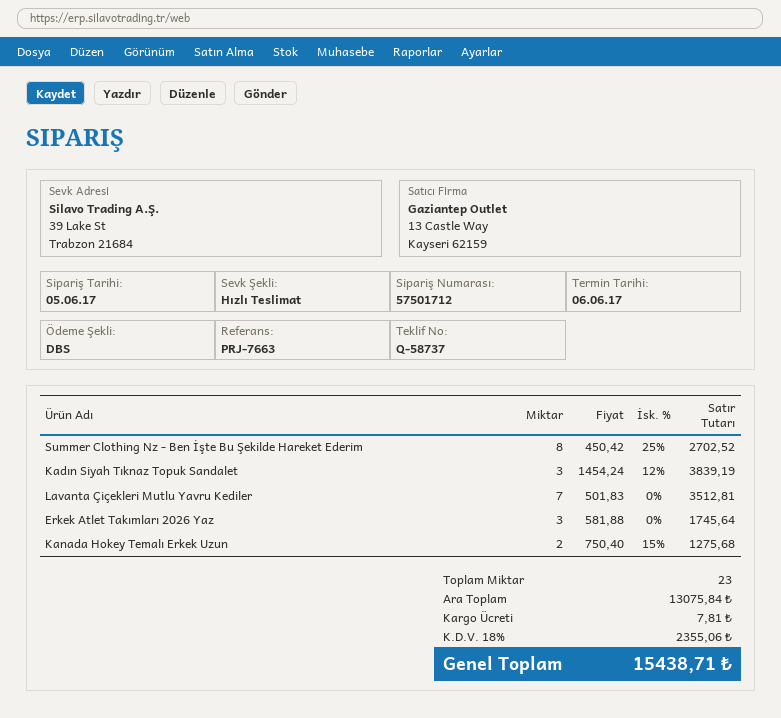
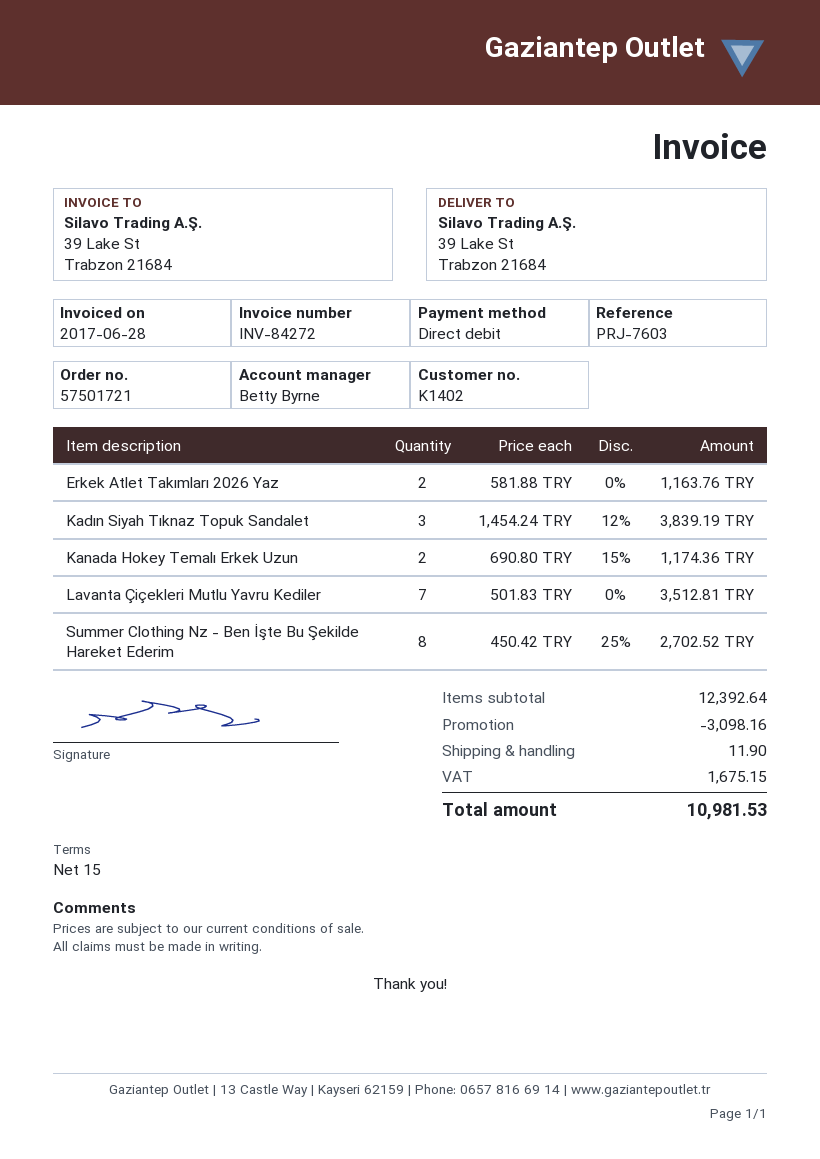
order number: 57501712 -> 57501721
reference: PRJ-7663 -> PRJ-7603
Erkek Atlet Takımları 2026 Yaz: 3 x 581.88 = 1745.64 -> 2 x 581.88 = 1163.76
Kanada Hokey Temalı Erkek Uzun: 2 x 750.40 - 15% = 1275.68 -> 2 x 690.80 - 15% = 1174.36
subtotal: 13075.84 -> 12392.64
discount: none -> 3098.16
shipping: 7.81 -> 11.90
tax: 2355.06 -> 1675.15
total: 15438.71 -> 10981.53

